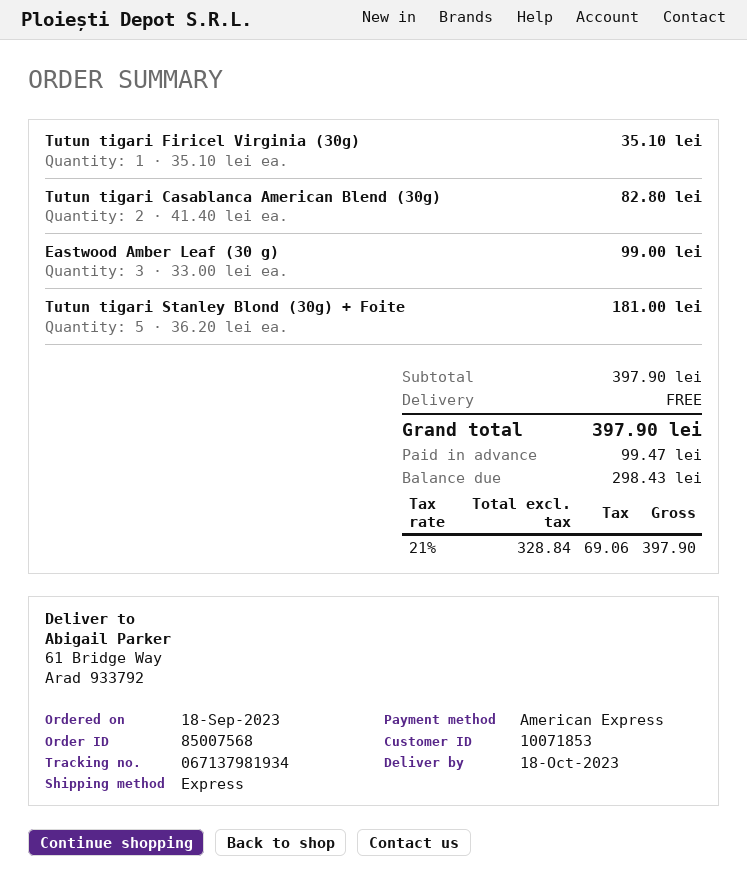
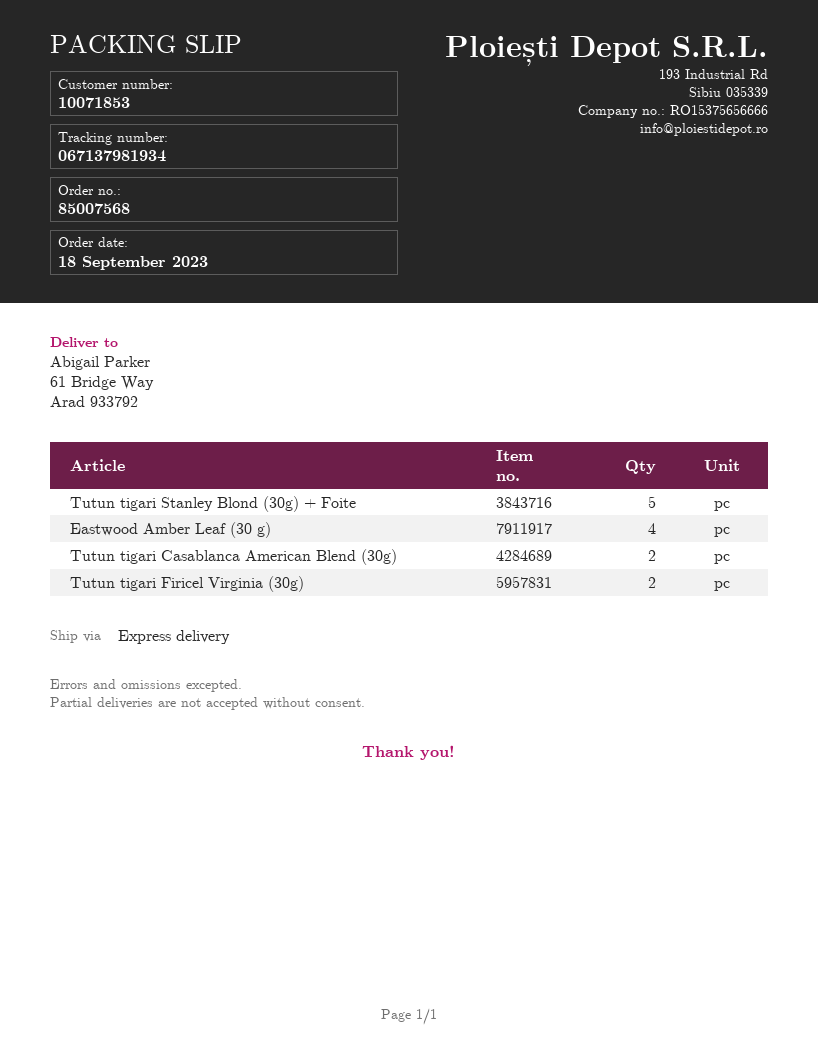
Tutun tigari Firicel Virginia (30g): 1 -> 2
Eastwood Amber Leaf (30 g): 3 -> 4

